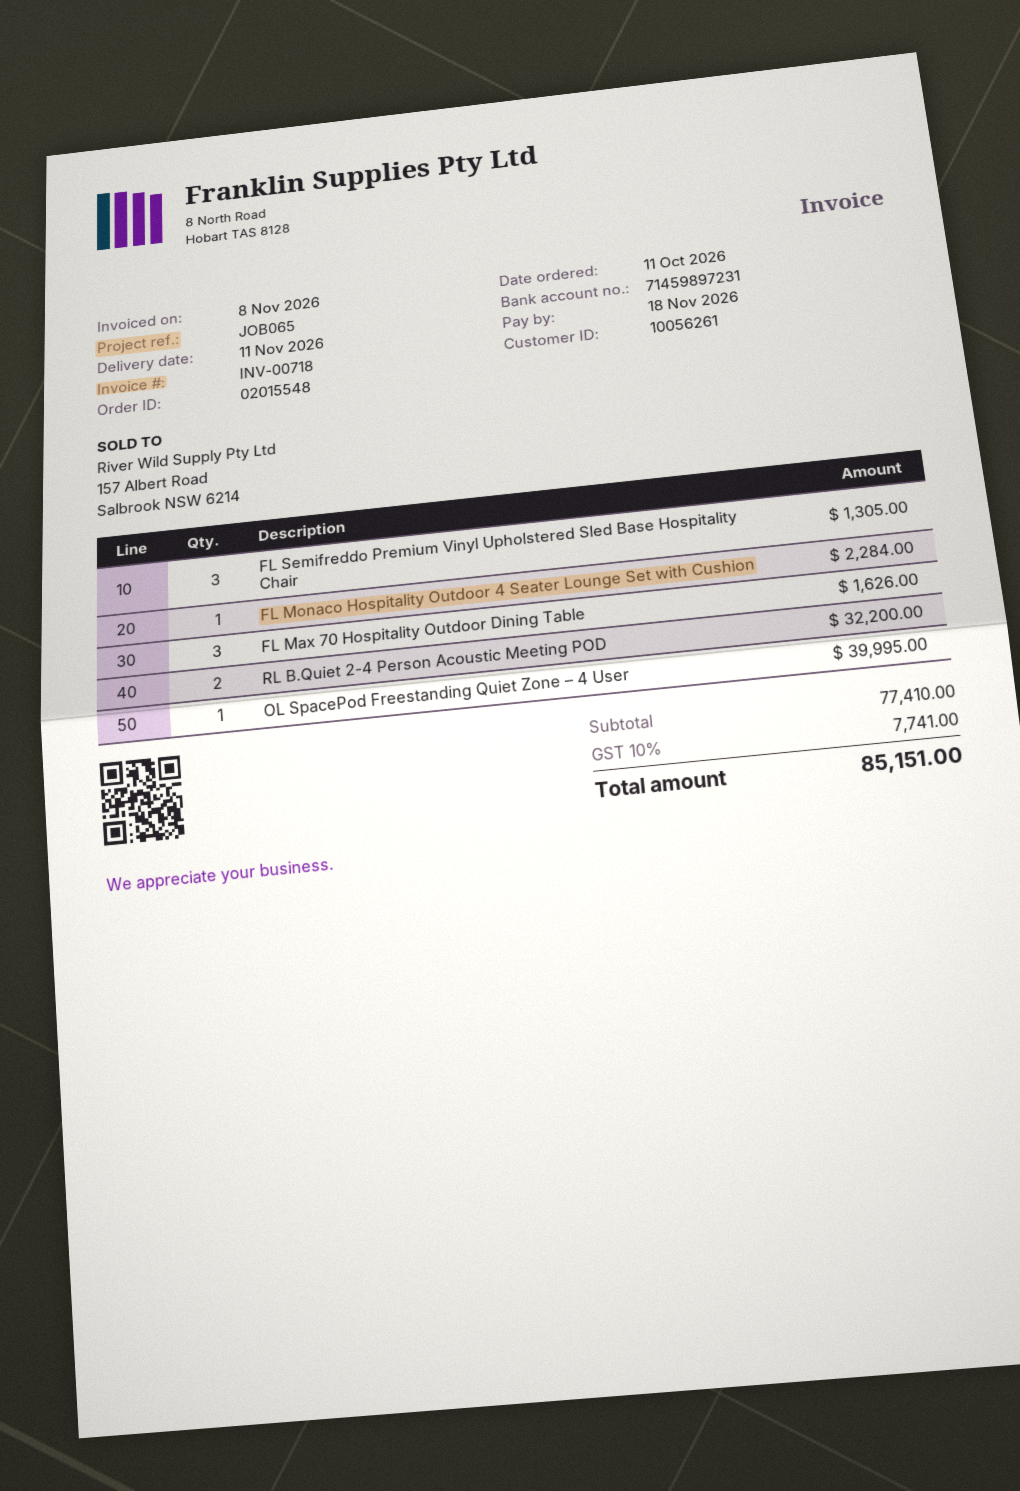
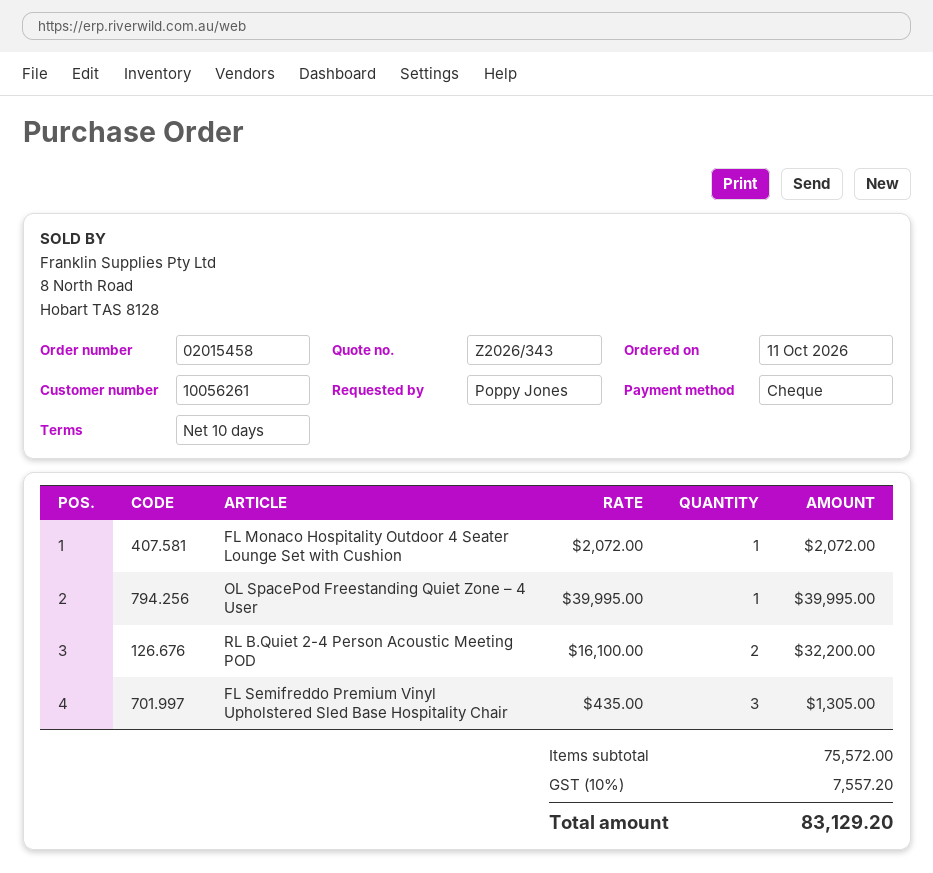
order number: 02015548 -> 02015458
FL Monaco Hospitality Outdoor 4 Seater Lounge Set with Cushion: 1 for 2284.00 -> 1 for 2072.00
FL Max 70 Hospitality Outdoor Dining Table: 3 for 1626.00 -> none
subtotal: 77410.00 -> 75572.00
tax: 10% = 7741.00 -> 10% = 7557.20
total: 85151.00 -> 83129.20

